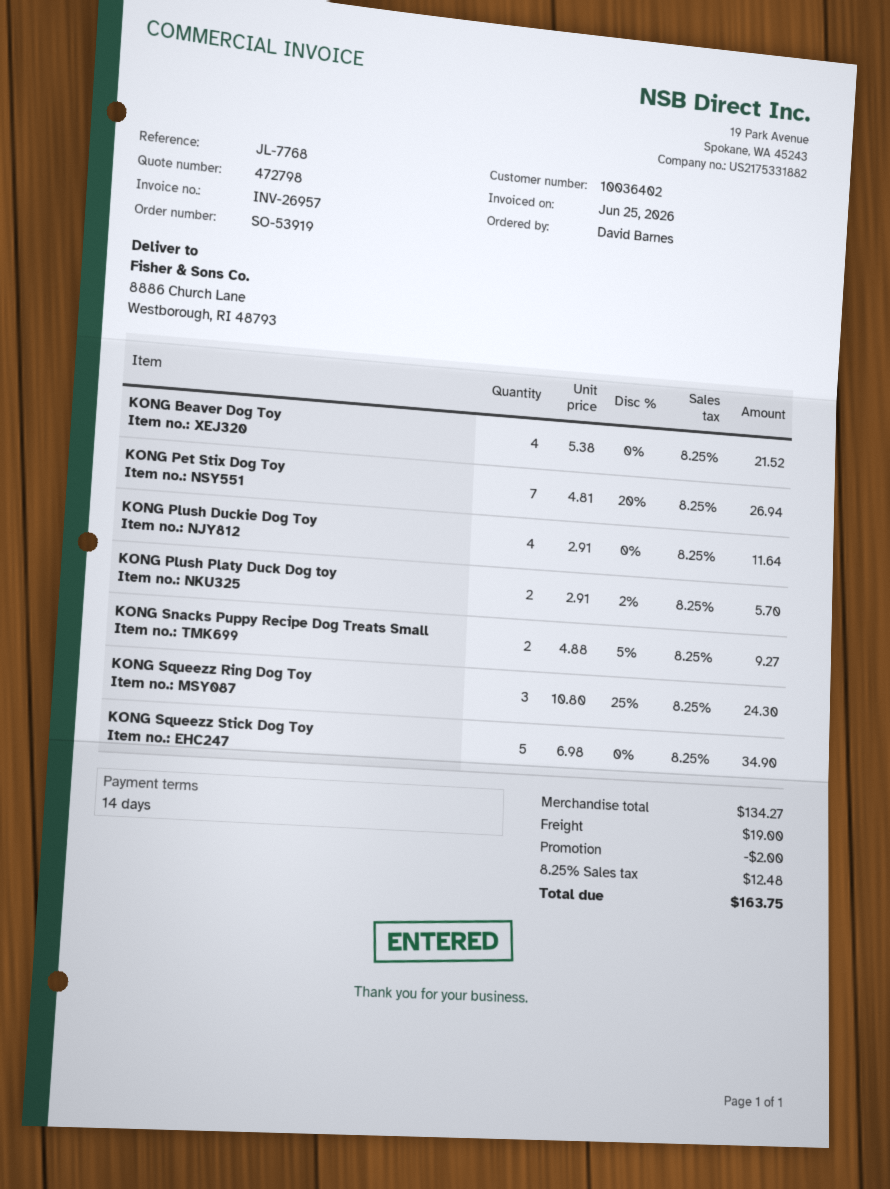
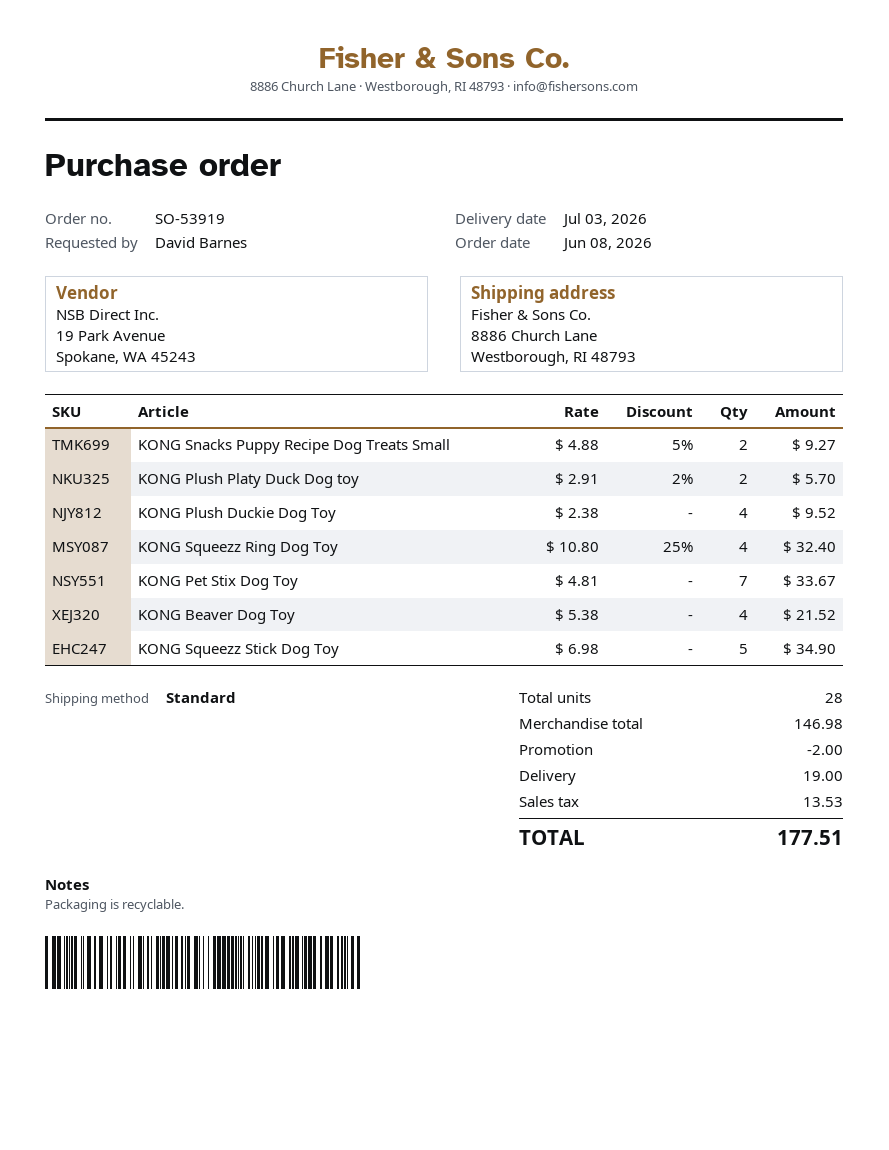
KONG Pet Stix Dog Toy: 7 x 4.81 - 20% = 26.94 -> 7 x 4.81 = 33.67
KONG Plush Duckie Dog Toy: 4 x 2.91 = 11.64 -> 4 x 2.38 = 9.52
KONG Squeezz Ring Dog Toy: 3 x 10.80 - 25% = 24.30 -> 4 x 10.80 - 25% = 32.40
subtotal: 134.27 -> 146.98
tax: 12.48 -> 13.53
total: 163.75 -> 177.51

